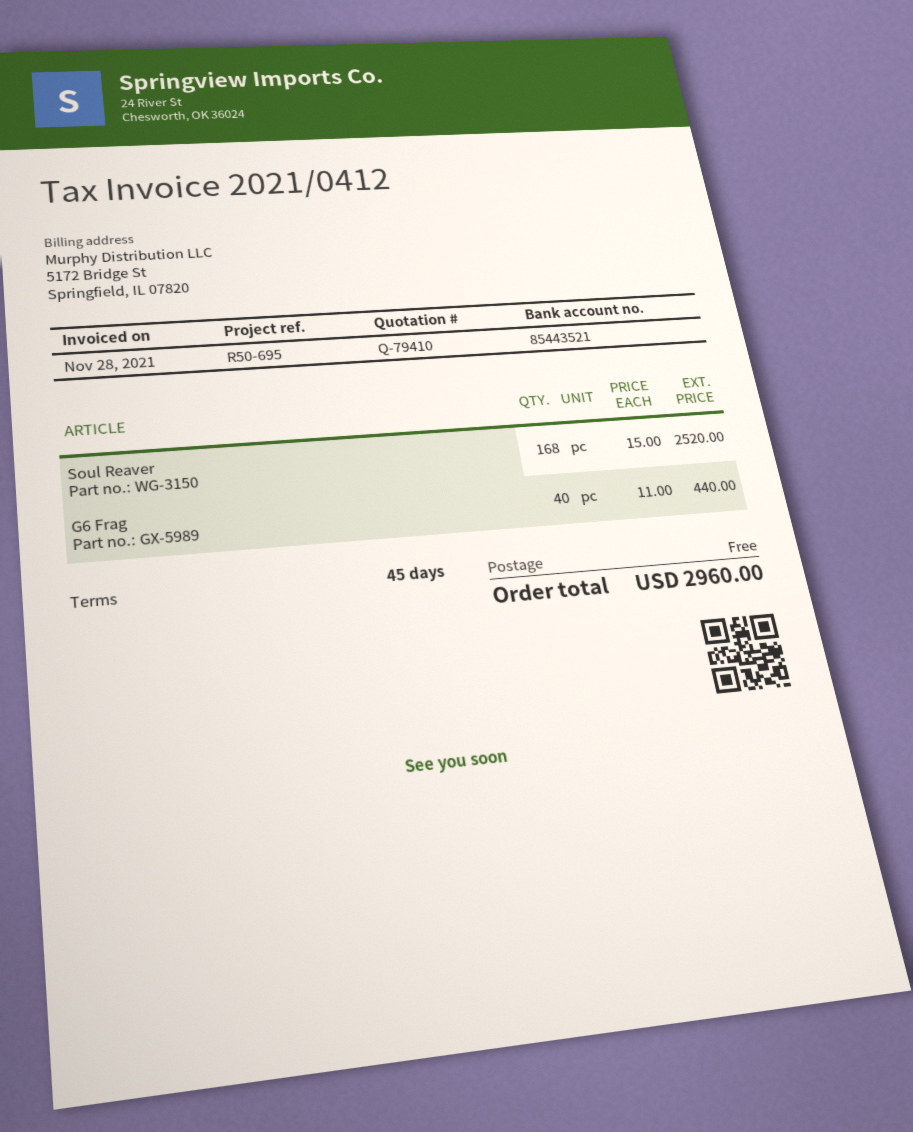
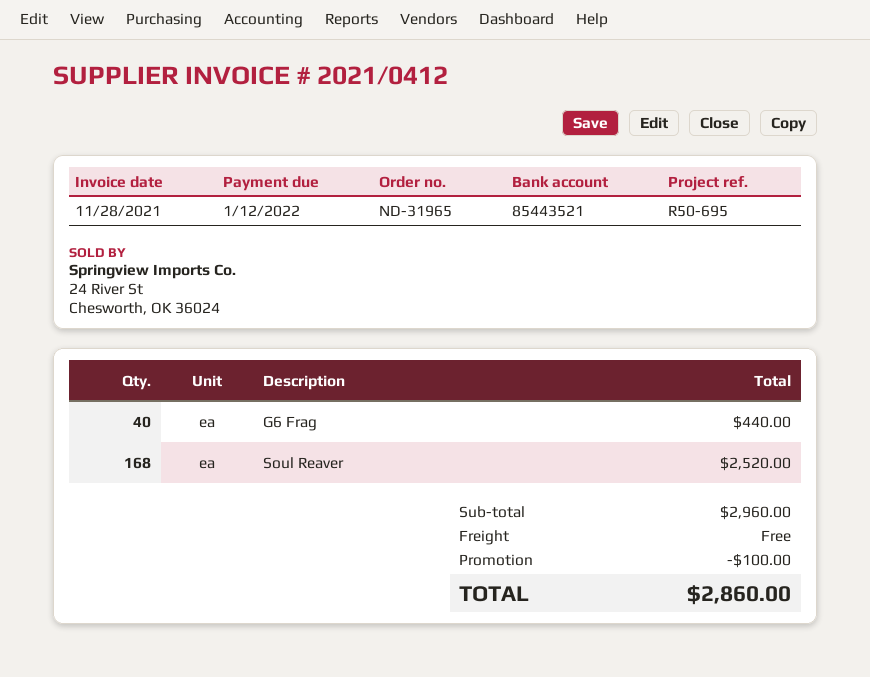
discount: none -> 100.00
total: 2960.00 -> 2860.00

